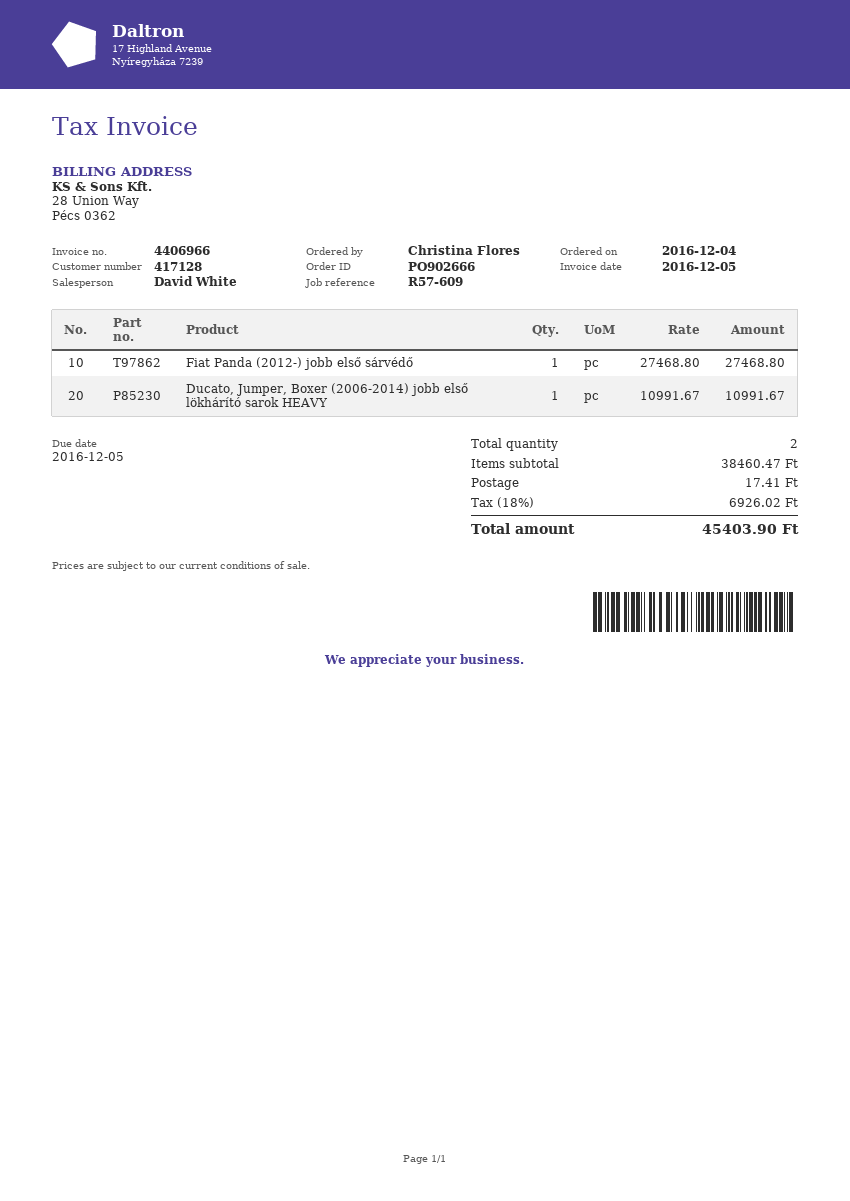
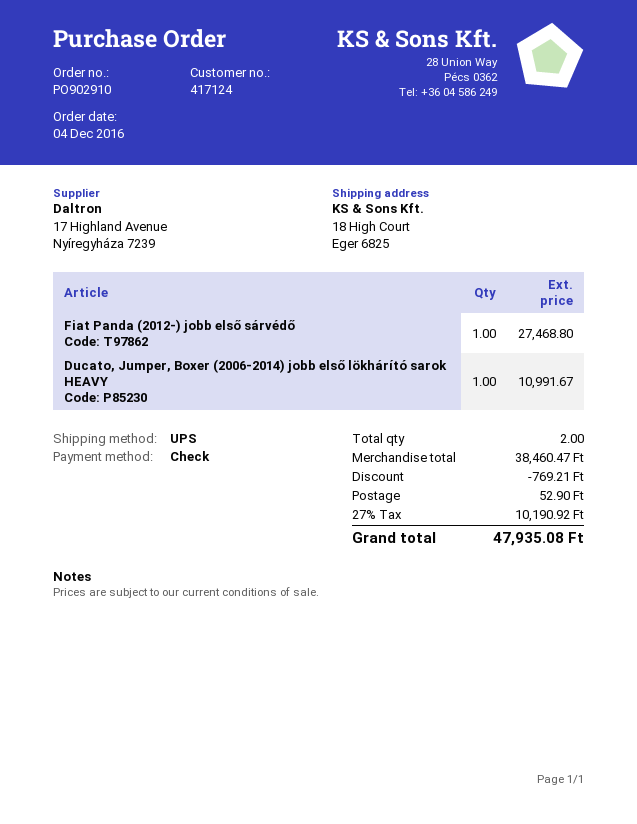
order number: PO902666 -> PO902910
customer number: 417128 -> 417124
discount: none -> 769.21
shipping: 17.41 -> 52.90
tax: 18% = 6926.02 -> 27% = 10190.92
total: 45403.90 -> 47935.08

